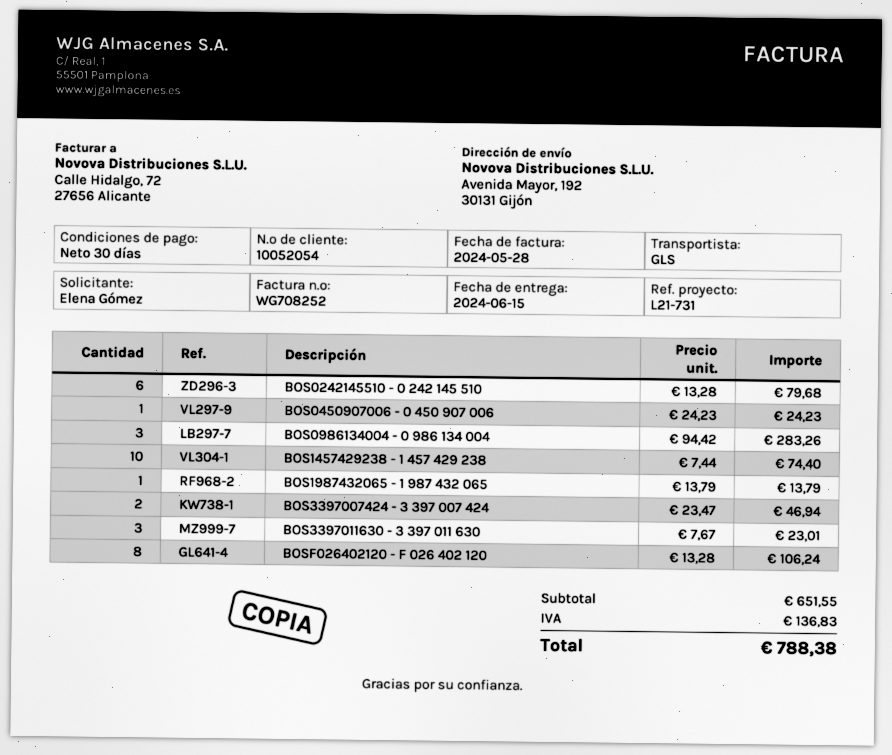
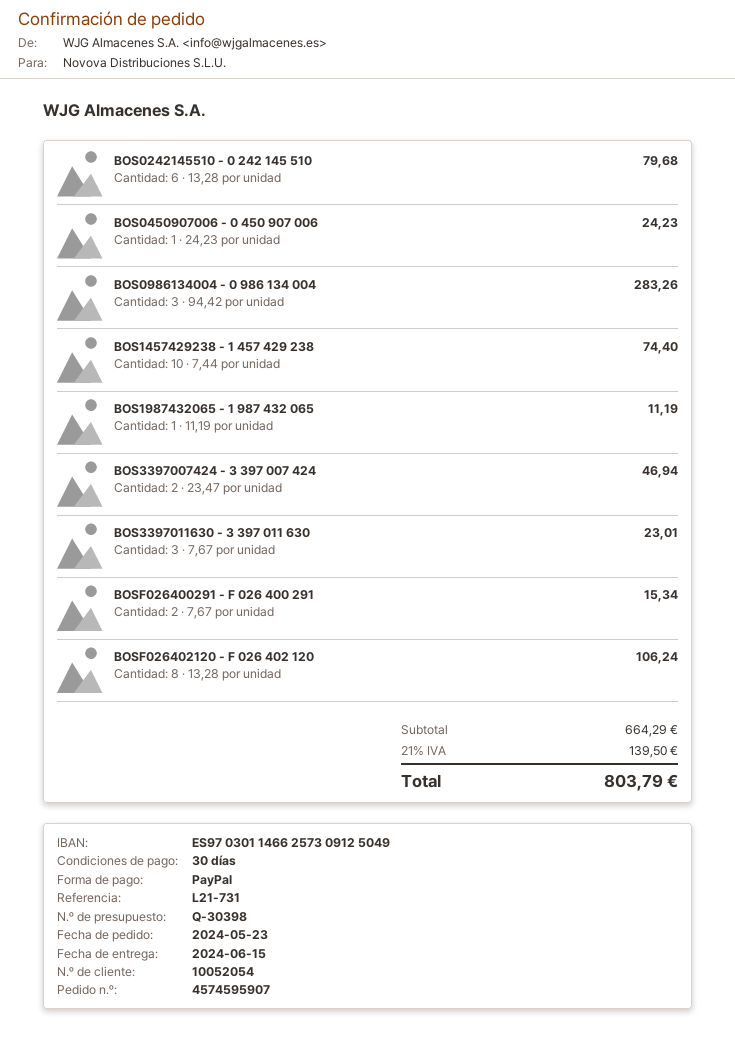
BOS1987432065 - 1 987 432 065: 1 x 13.79 = 13.79 -> 1 x 11.19 = 11.19
BOSF026400291 - F 026 400 291: none -> 2 x 7.67 = 15.34
subtotal: 651.55 -> 664.29
tax: 136.83 -> 139.50
total: 788.38 -> 803.79

